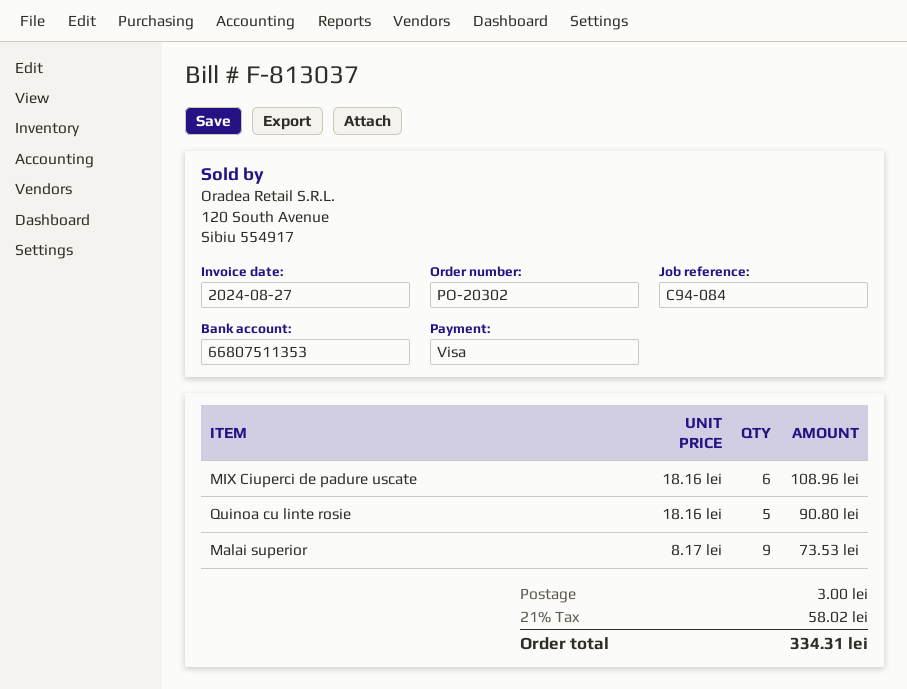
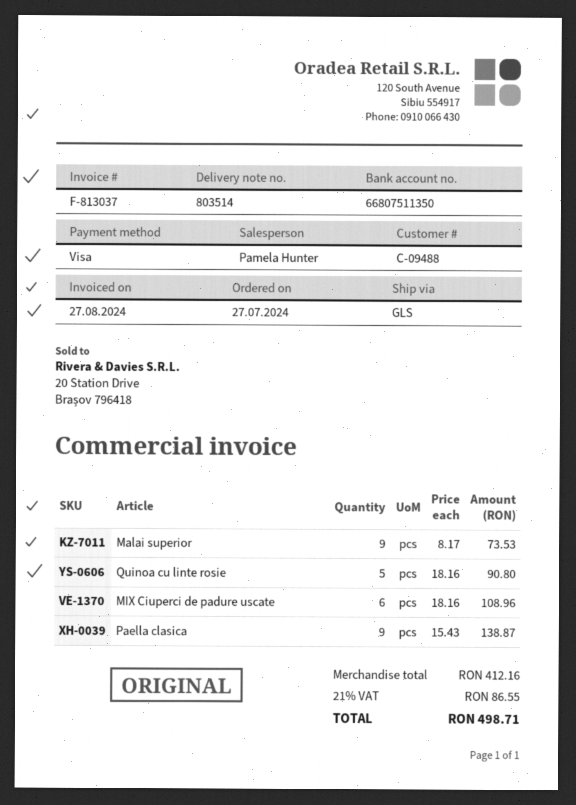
bank account: 66807511353 -> 66807511350
Paella clasica: none -> 9 x 15.43 = 138.87
shipping: 3.00 -> none
tax: 21% = 58.02 -> 21% = 86.55
total: 334.31 -> 498.71

